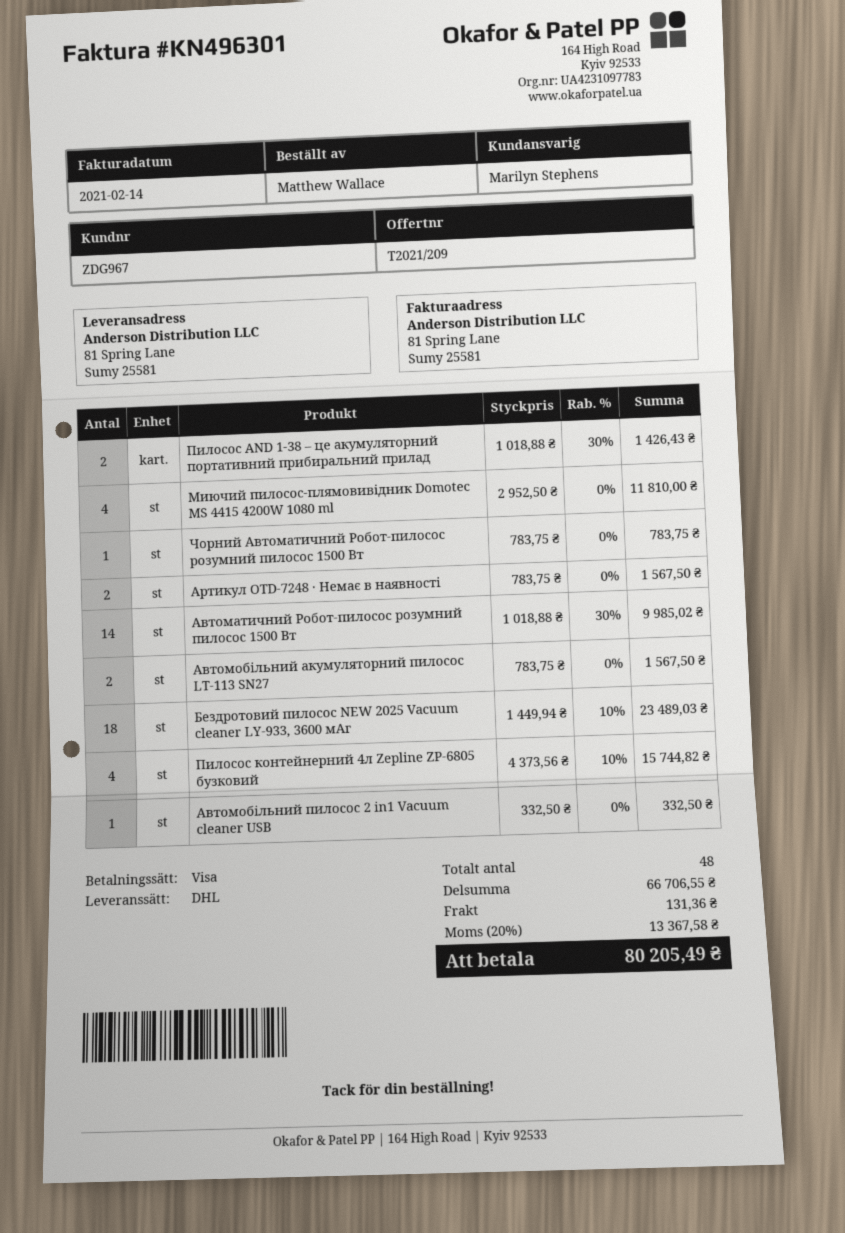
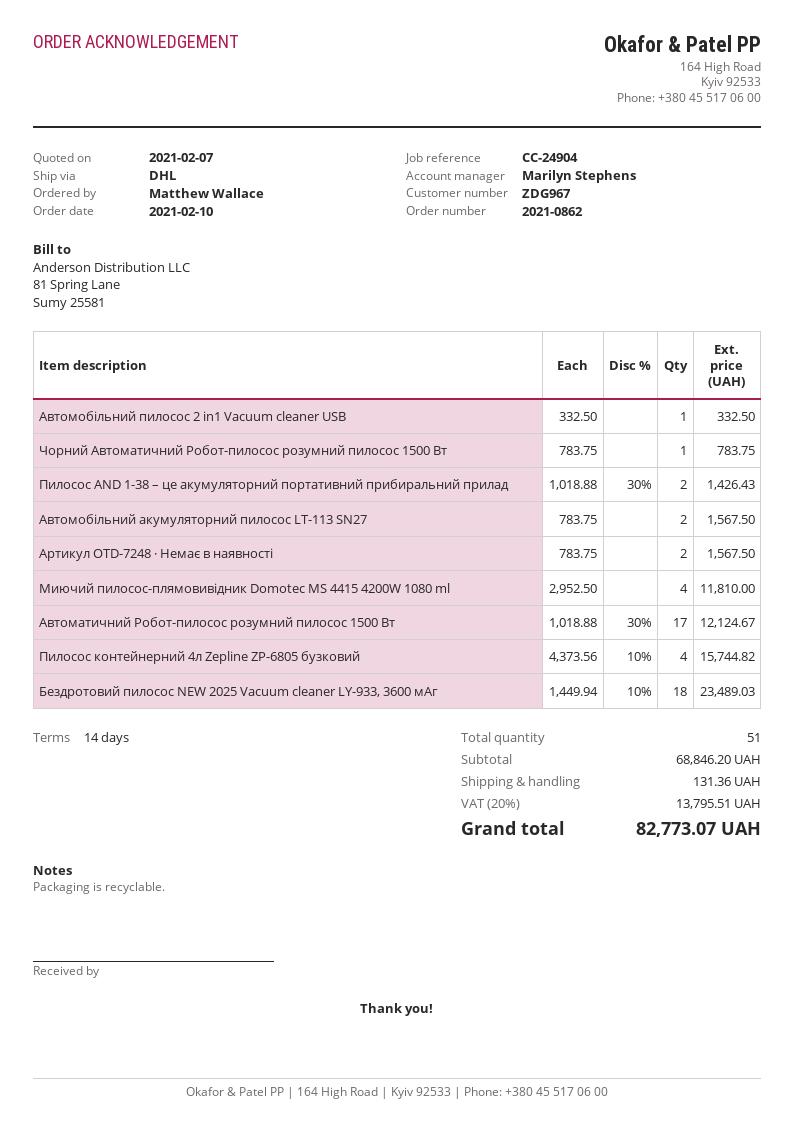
Автоматичний Робот-пилосос розумний пилосос 1500 Вт: 14 x 1018.88 - 30% = 9985.02 -> 17 x 1018.88 - 30% = 12124.67
total quantity: 48 -> 51
subtotal: 66706.55 -> 68846.20
tax: 20% = 13367.58 -> 20% = 13795.51
total: 80205.49 -> 82773.07

